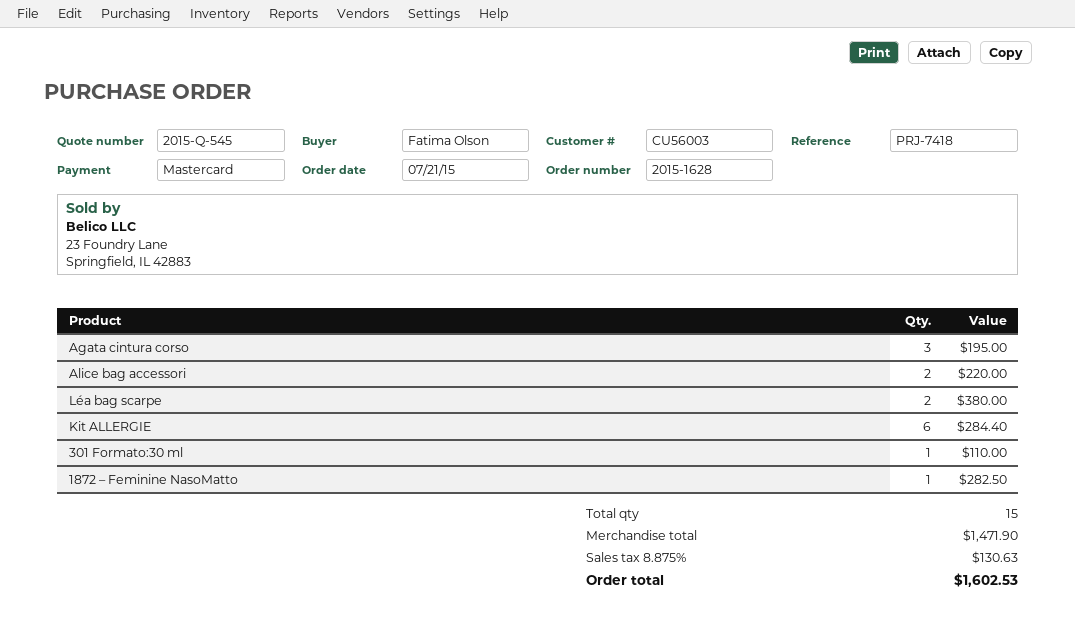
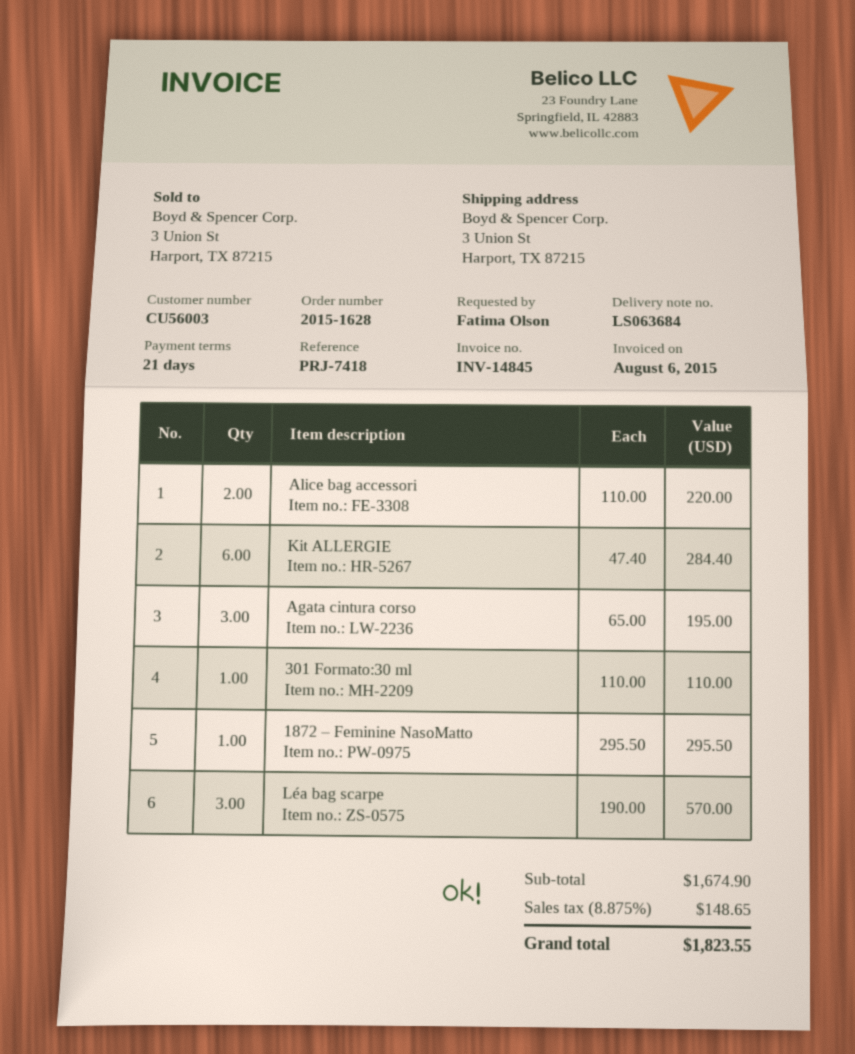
Léa bag scarpe: 2 for 380.00 -> 3 for 570.00
1872 – Feminine NasoMatto: 1 for 282.50 -> 1 for 295.50
subtotal: 1471.90 -> 1674.90
tax: 8.875% = 130.63 -> 8.875% = 148.65
total: 1602.53 -> 1823.55

